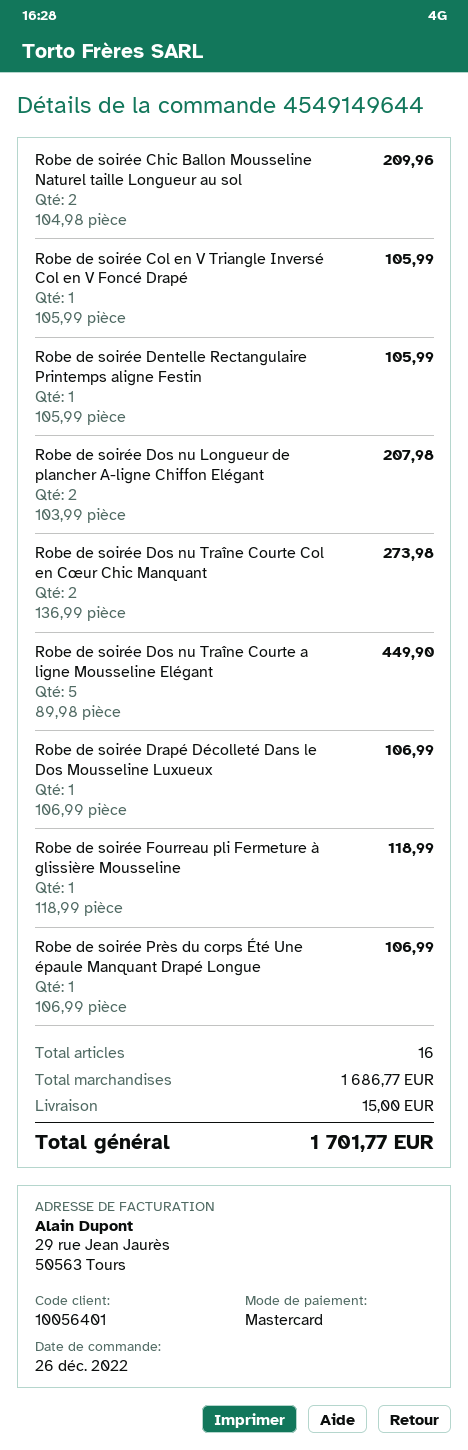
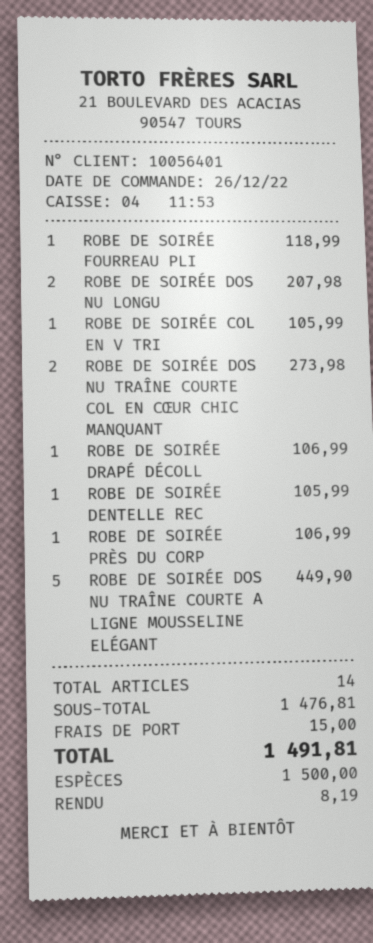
payment method: Mastercard -> cash
Robe de soirée Chic Ballon Mousseline Naturel taille Longueur au sol: 2 for 209.96 -> none
total quantity: 16 -> 14
subtotal: 1686.77 -> 1476.81
total: 1701.77 -> 1491.81

